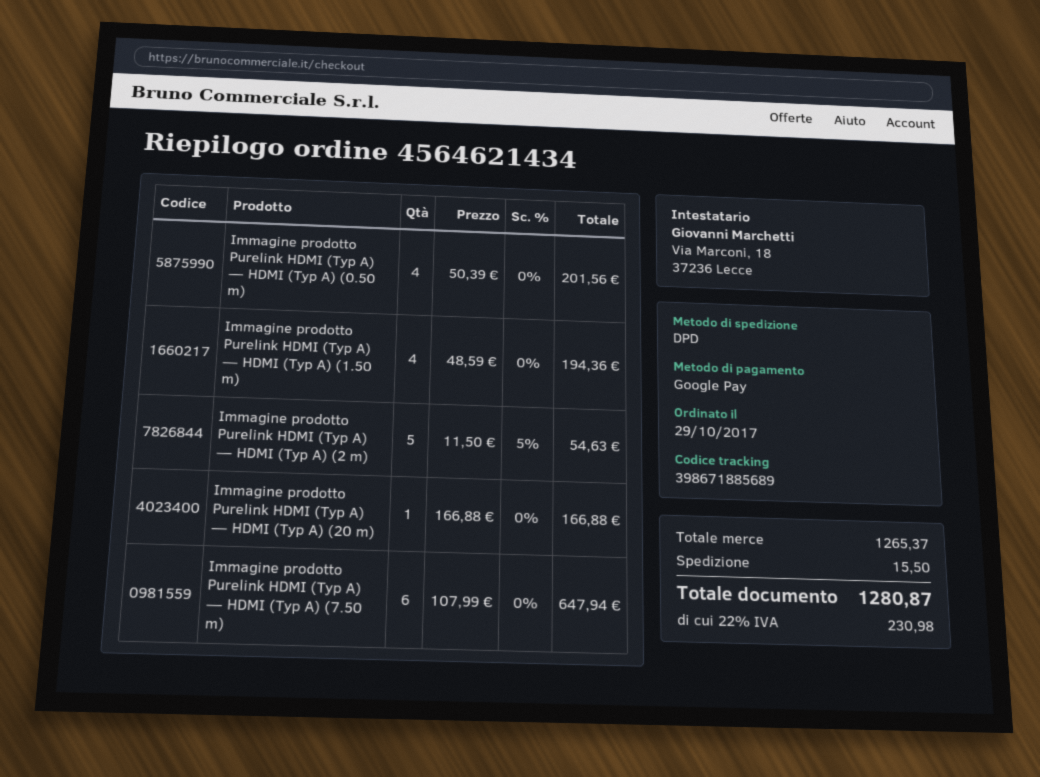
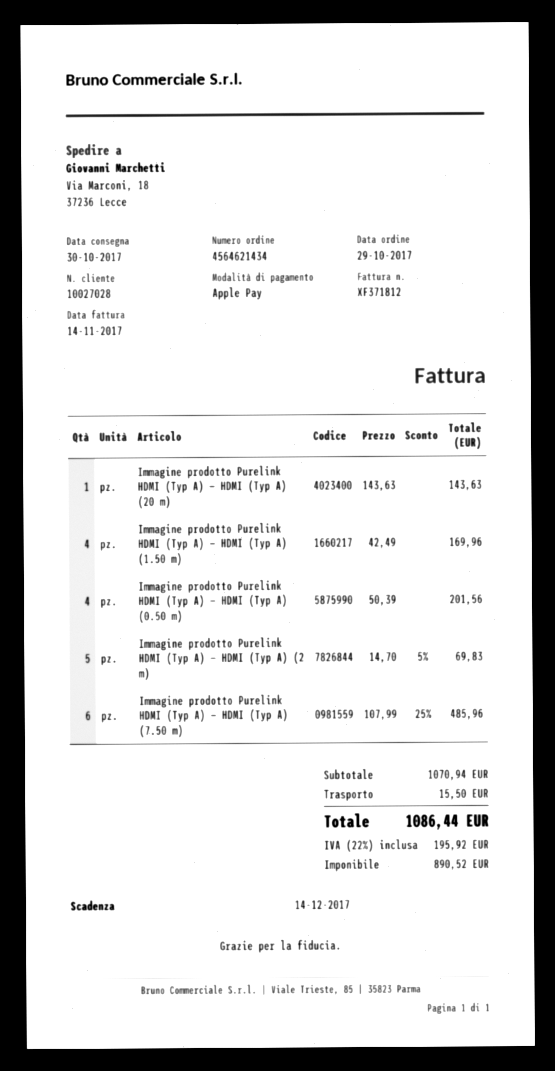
payment method: Google Pay -> Apple Pay
Immagine prodotto Purelink HDMI (Typ A) — HDMI (Typ A) (1.50 m): 4 x 48.59 = 194.36 -> 4 x 42.49 = 169.96
Immagine prodotto Purelink HDMI (Typ A) — HDMI (Typ A) (2 m): 5 x 11.50 - 5% = 54.63 -> 5 x 14.70 - 5% = 69.83
Immagine prodotto Purelink HDMI (Typ A) — HDMI (Typ A) (20 m): 1 x 166.88 = 166.88 -> 1 x 143.63 = 143.63
Immagine prodotto Purelink HDMI (Typ A) — HDMI (Typ A) (7.50 m): 6 x 107.99 = 647.94 -> 6 x 107.99 - 25% = 485.96
subtotal: 1265.37 -> 1070.94
tax: 22% = 230.98 -> 22% = 195.92
total: 1280.87 -> 1086.44

